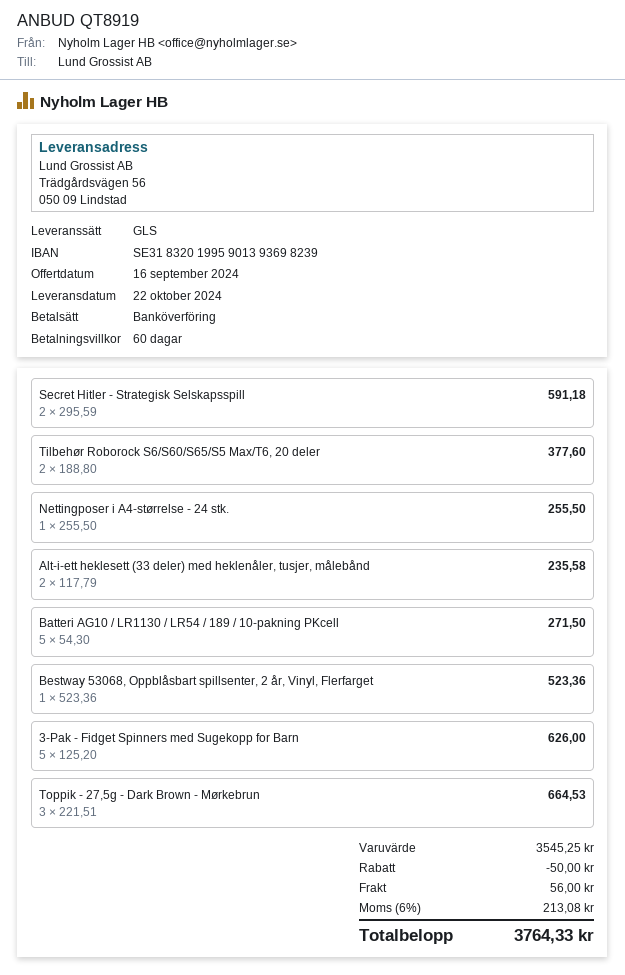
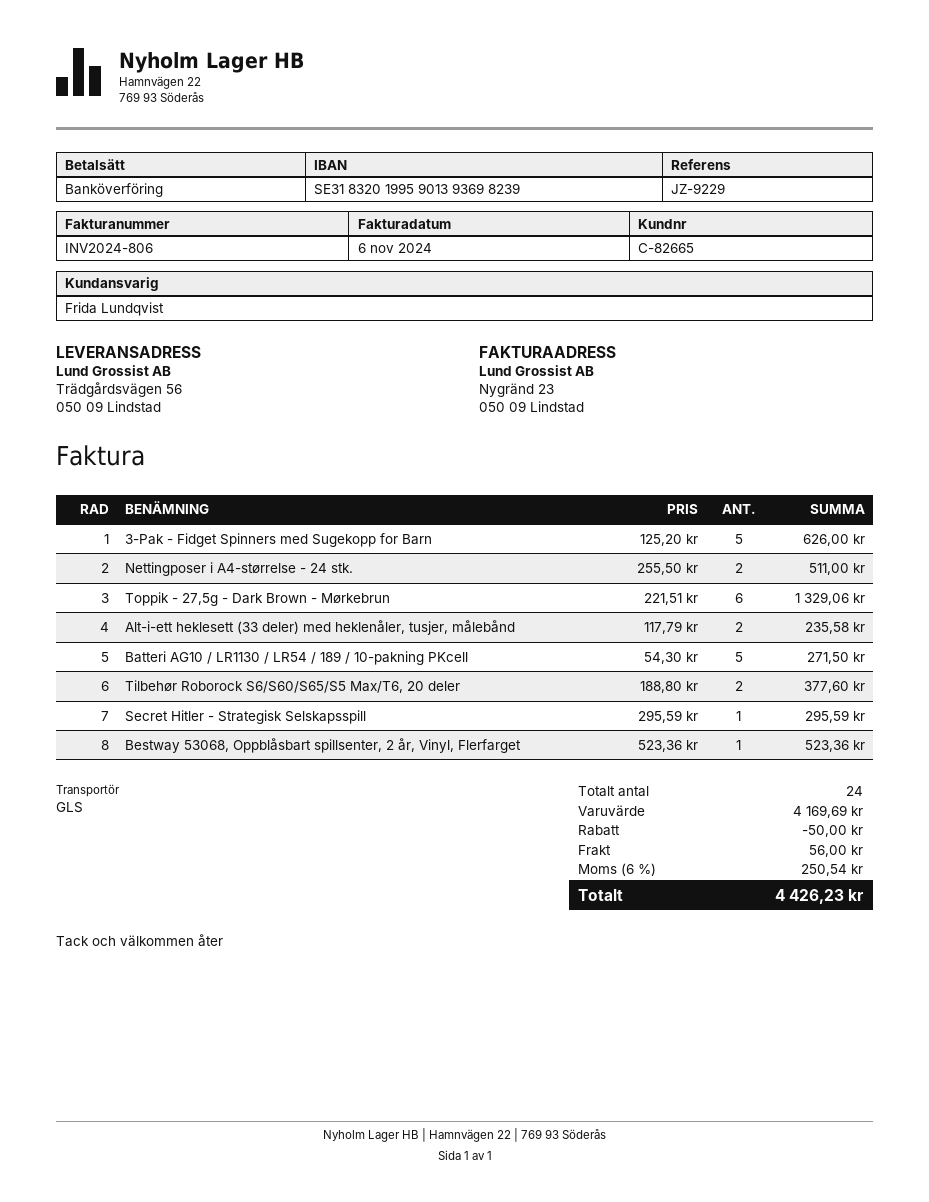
Secret Hitler - Strategisk Selskapsspill: 2 x 295.59 = 591.18 -> 1 x 295.59 = 295.59
Nettingposer i A4-størrelse - 24 stk.: 1 x 255.50 = 255.50 -> 2 x 255.50 = 511.00
Toppik - 27,5g - Dark Brown - Mørkebrun: 3 x 221.51 = 664.53 -> 6 x 221.51 = 1329.06
subtotal: 3545.25 -> 4169.69
tax: 6% = 213.08 -> 6% = 250.54
total: 3764.33 -> 4426.23

